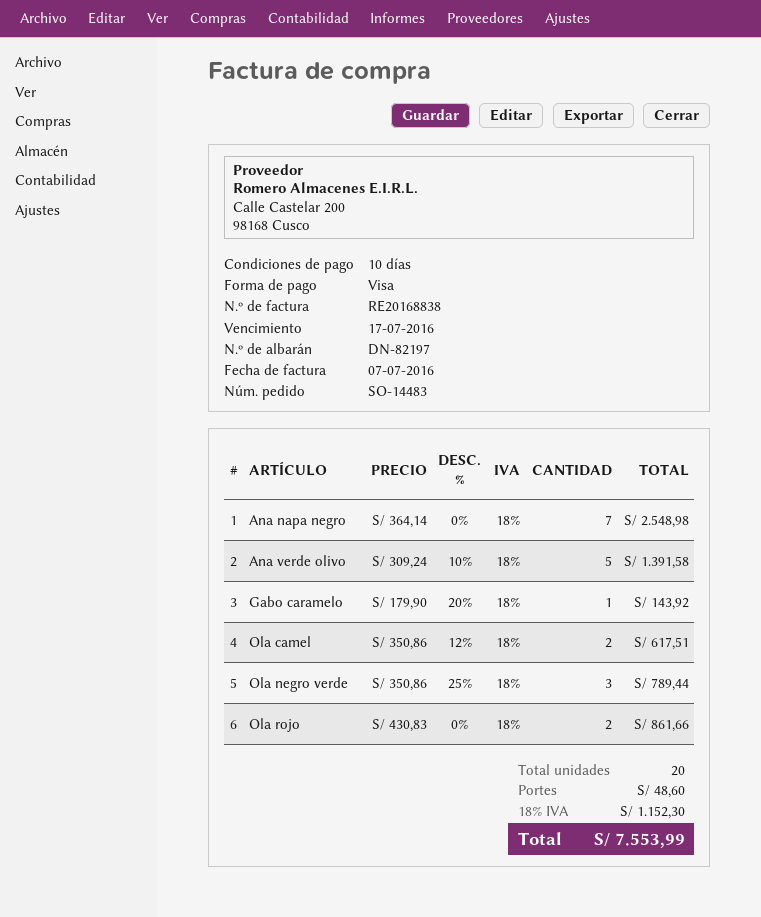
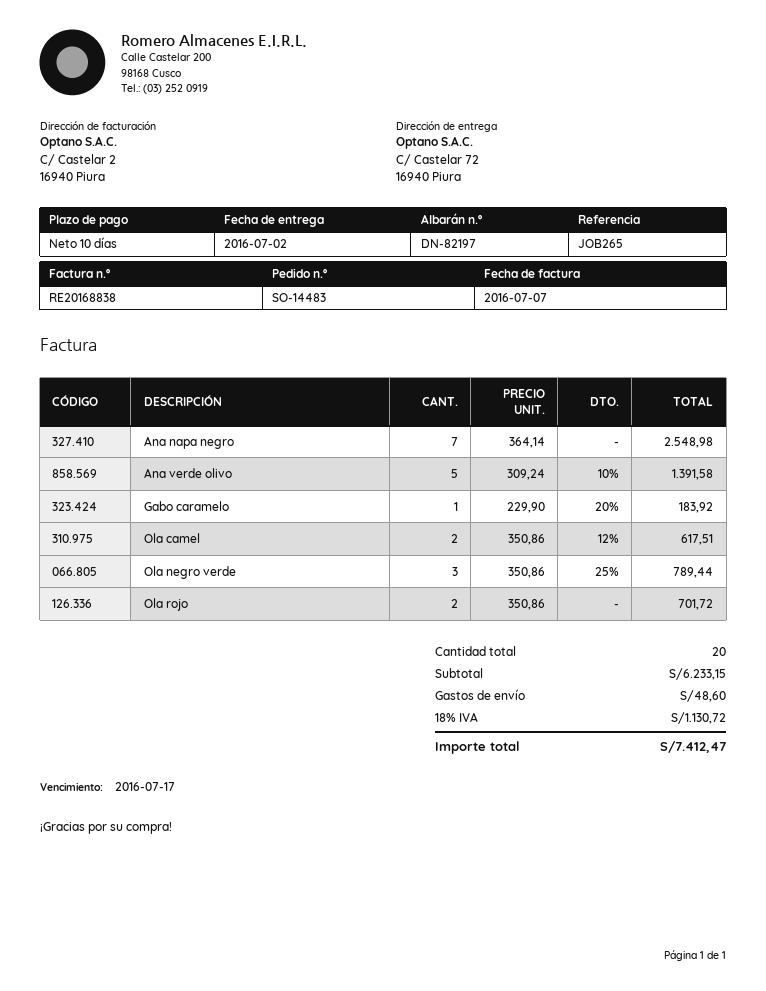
Gabo caramelo: 1 x 179.90 - 20% = 143.92 -> 1 x 229.90 - 20% = 183.92
Ola rojo: 2 x 430.83 = 861.66 -> 2 x 350.86 = 701.72
tax: 18% = 1152.30 -> 18% = 1130.72
total: 7553.99 -> 7412.47

